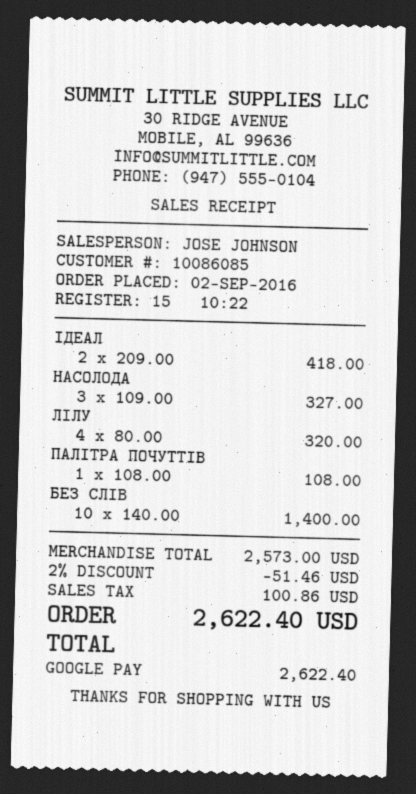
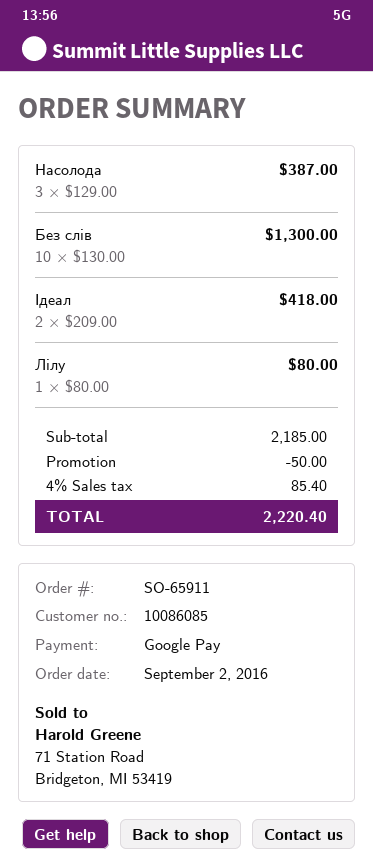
НАСОЛОДА: 3 x 109.00 = 327.00 -> 3 x 129.00 = 387.00
ЛІЛУ: 4 x 80.00 = 320.00 -> 1 x 80.00 = 80.00
ПАЛІТРА ПОЧУТТІВ: 1 x 108.00 = 108.00 -> none
БЕЗ СЛІВ: 10 x 140.00 = 1400.00 -> 10 x 130.00 = 1300.00
subtotal: 2573.00 -> 2185.00
discount: 51.46 -> 50.00
tax: 100.86 -> 85.40
total: 2622.40 -> 2220.40

